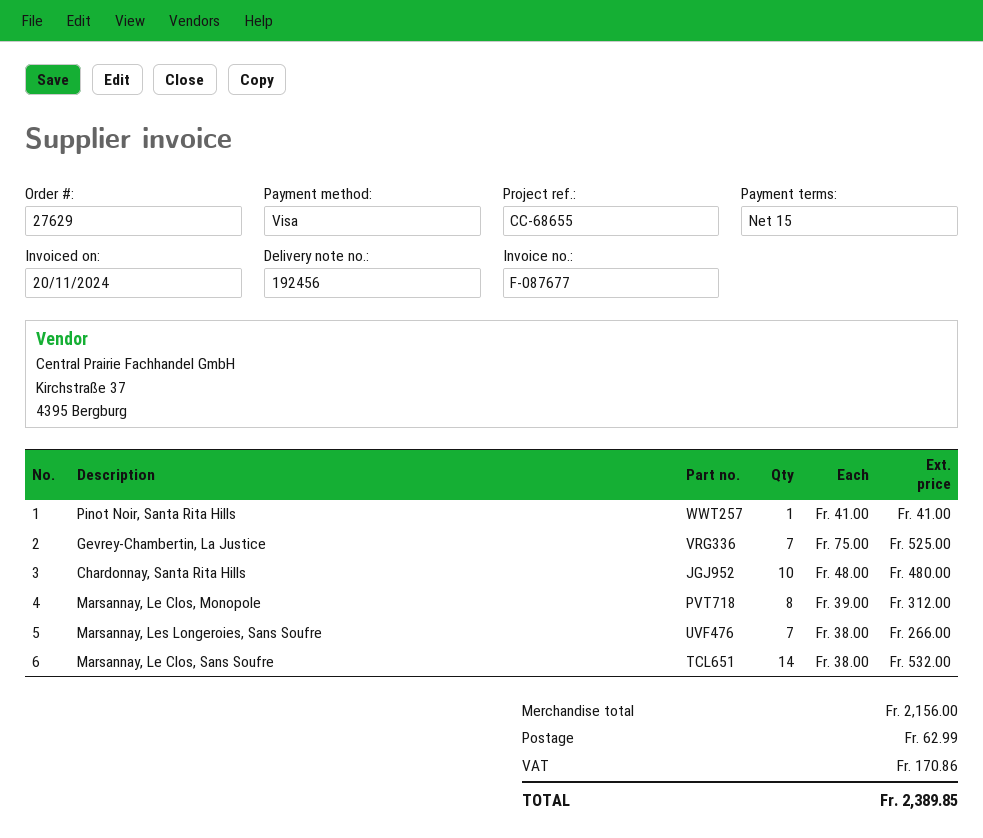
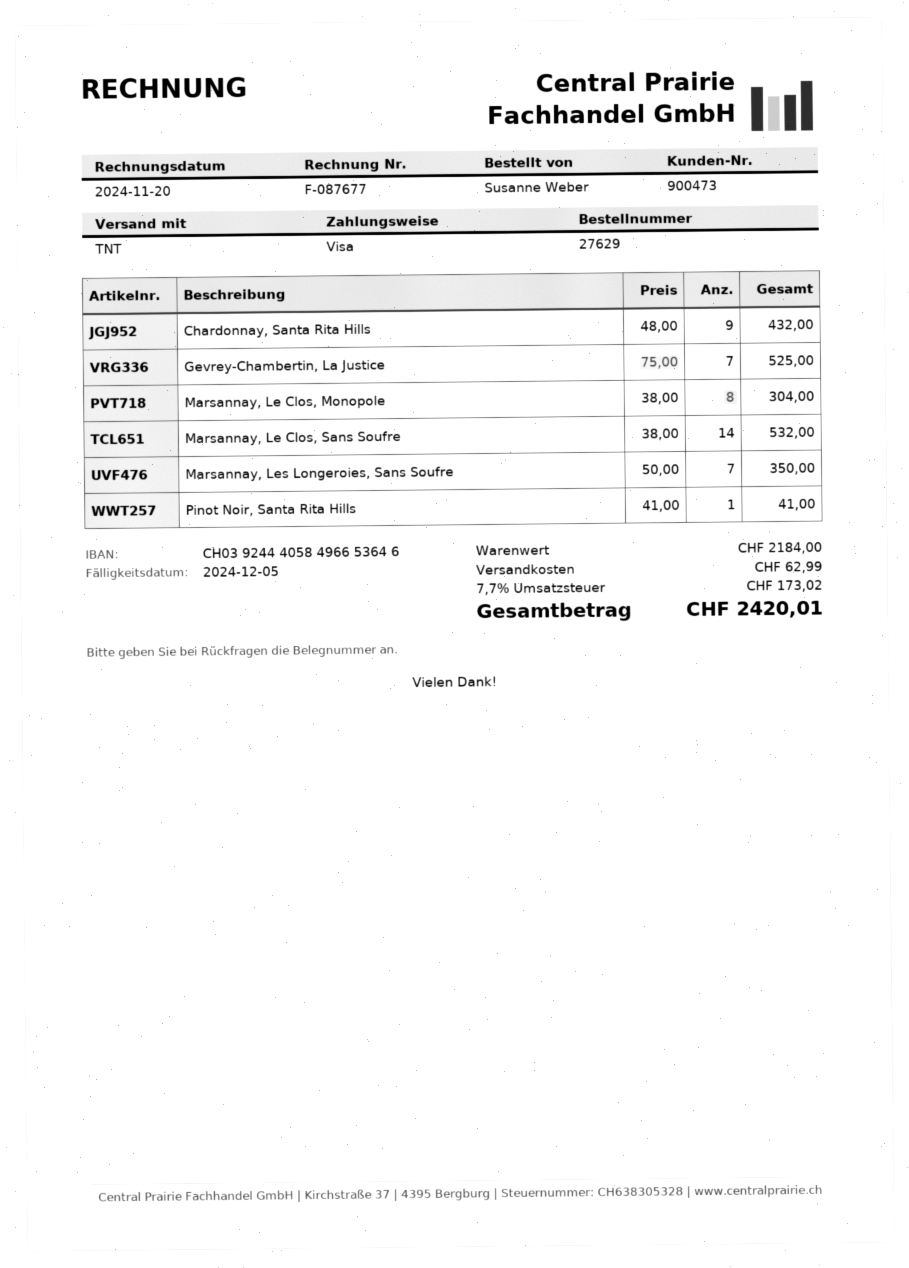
Chardonnay, Santa Rita Hills: 10 x 48.00 = 480.00 -> 9 x 48.00 = 432.00
Marsannay, Le Clos, Monopole: 8 x 39.00 = 312.00 -> 8 x 38.00 = 304.00
Marsannay, Les Longeroies, Sans Soufre: 7 x 38.00 = 266.00 -> 7 x 50.00 = 350.00
subtotal: 2156.00 -> 2184.00
tax: 170.86 -> 173.02
total: 2389.85 -> 2420.01

